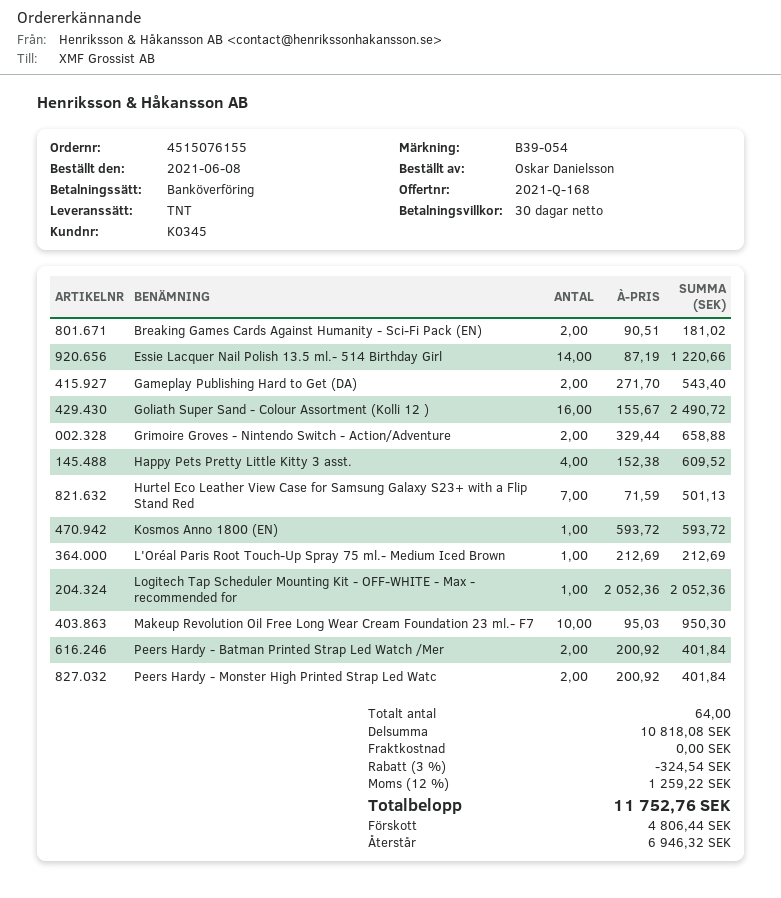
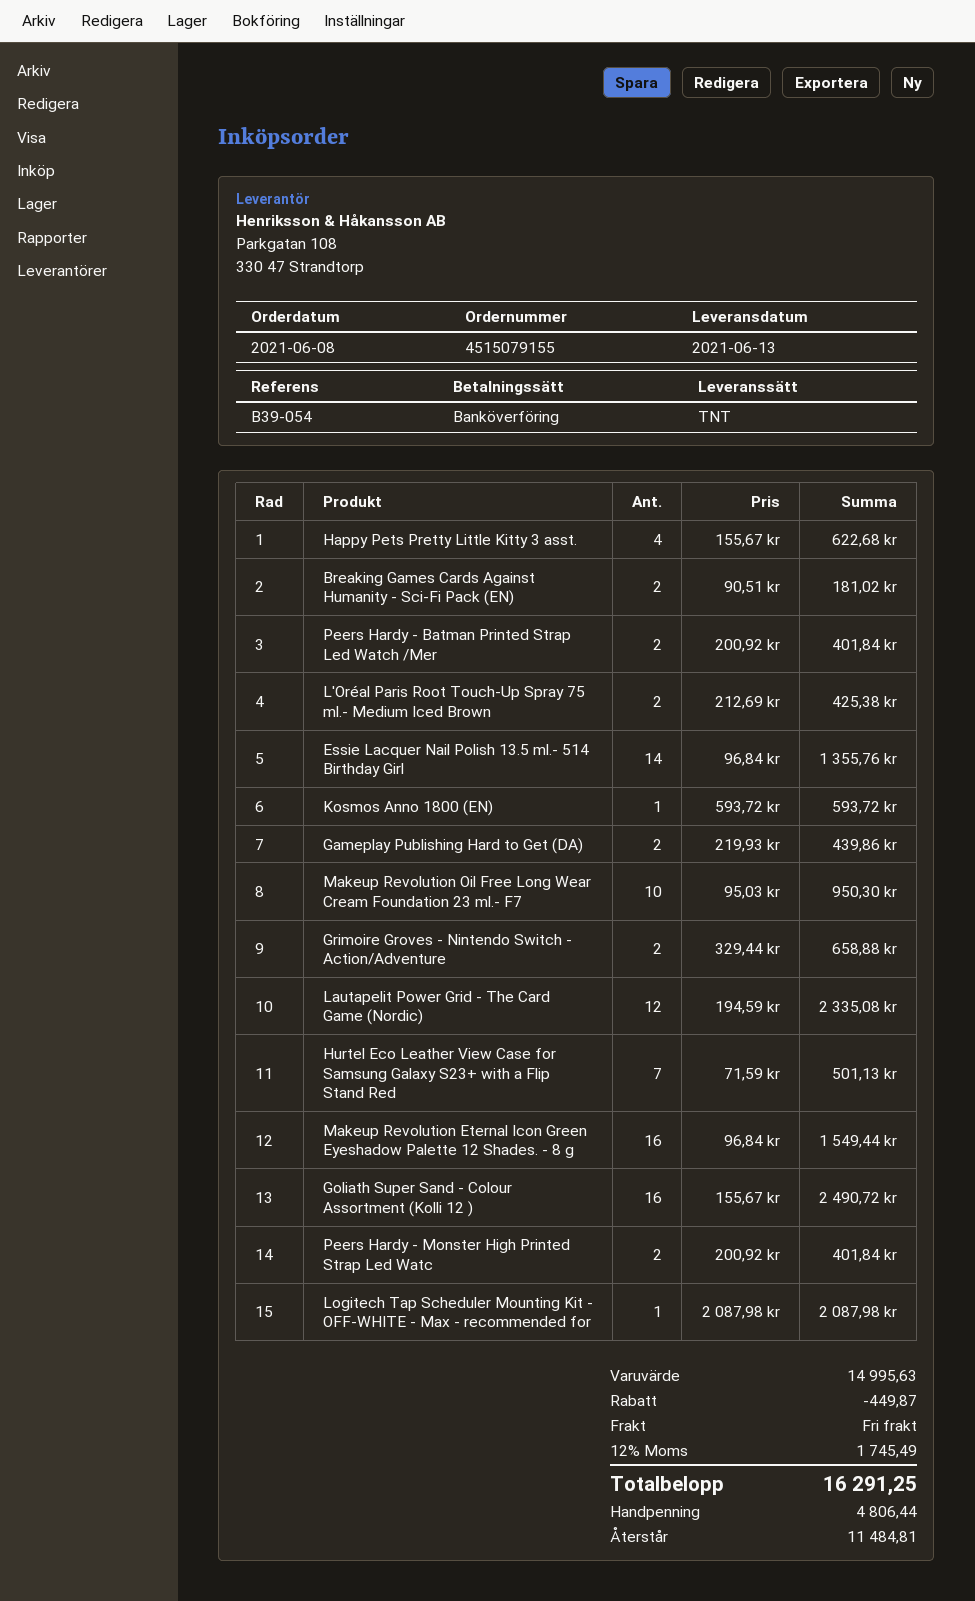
order number: 4515076155 -> 4515079155
Essie Lacquer Nail Polish 13.5 ml.- 514 Birthday Girl: 14 x 87.19 = 1220.66 -> 14 x 96.84 = 1355.76
Gameplay Publishing Hard to Get (DA): 2 x 271.70 = 543.40 -> 2 x 219.93 = 439.86
Happy Pets Pretty Little Kitty 3 asst.: 4 x 152.38 = 609.52 -> 4 x 155.67 = 622.68
L'Oréal Paris Root Touch-Up Spray 75 ml.- Medium Iced Brown: 1 x 212.69 = 212.69 -> 2 x 212.69 = 425.38
Logitech Tap Scheduler Mounting Kit - OFF-WHITE - Max - recommended for: 1 x 2052.36 = 2052.36 -> 1 x 2087.98 = 2087.98
Lautapelit Power Grid - The Card Game (Nordic): none -> 12 x 194.59 = 2335.08
Makeup Revolution Eternal Icon Green Eyeshadow Palette 12 Shades. - 8 g: none -> 16 x 96.84 = 1549.44
subtotal: 10818.08 -> 14995.63
discount: 324.54 -> 449.87
tax: 12% = 1259.22 -> 12% = 1745.49
total: 11752.76 -> 16291.25
balance: 6946.32 -> 11484.81

